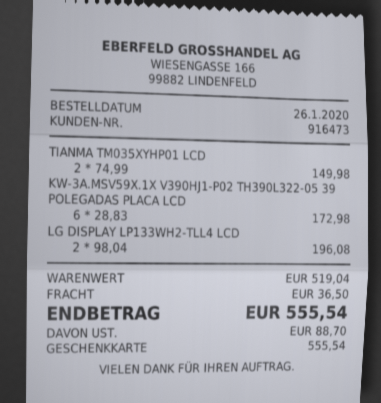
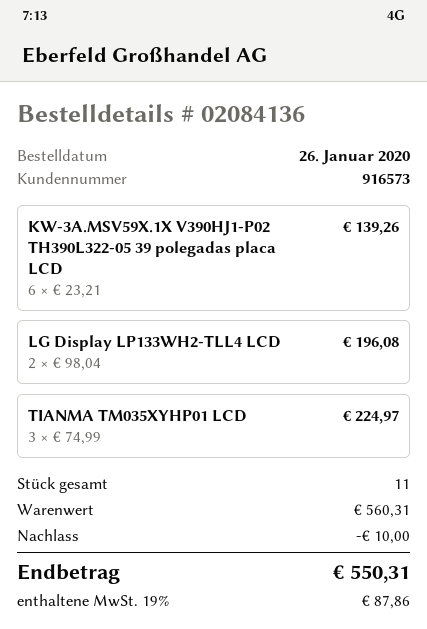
customer number: 916473 -> 916573
TIANMA TM035XYHP01 LCD: 2 x 74.99 = 149.98 -> 3 x 74.99 = 224.97
KW-3A.MSV59X.1X V390HJ1-P02 TH390L322-05 39 POLEGADAS PLACA LCD: 6 x 28.83 = 172.98 -> 6 x 23.21 = 139.26
subtotal: 519.04 -> 560.31
discount: none -> 10.00
shipping: 36.50 -> none
tax: 88.70 -> 87.86
total: 555.54 -> 550.31

